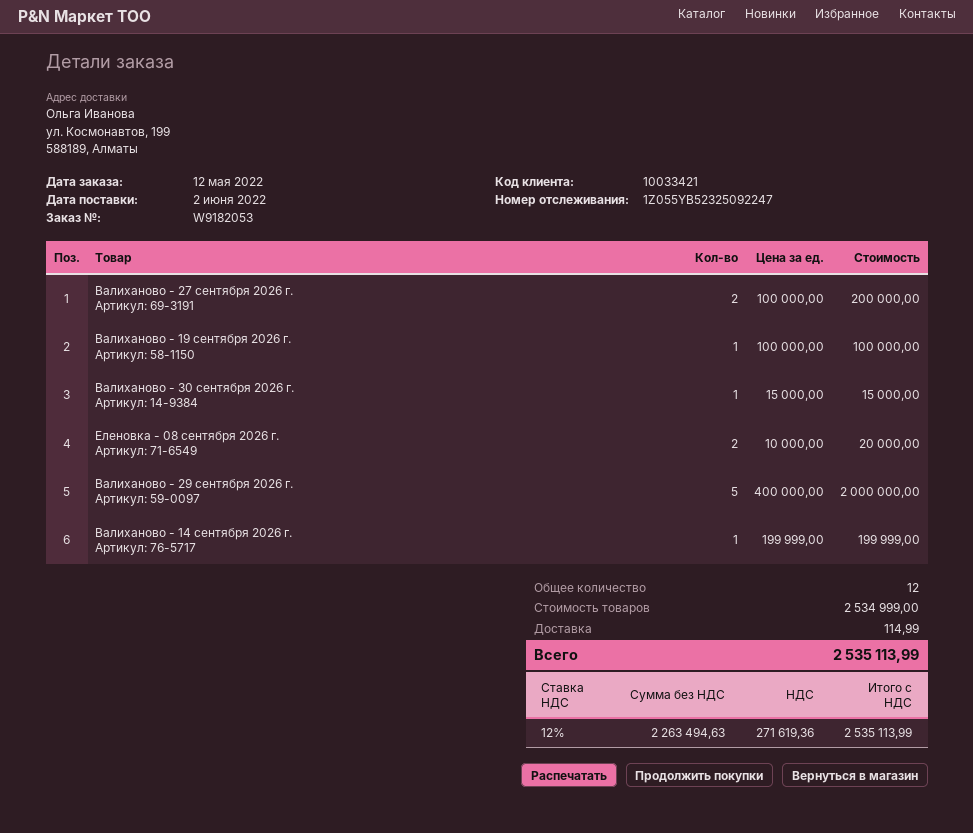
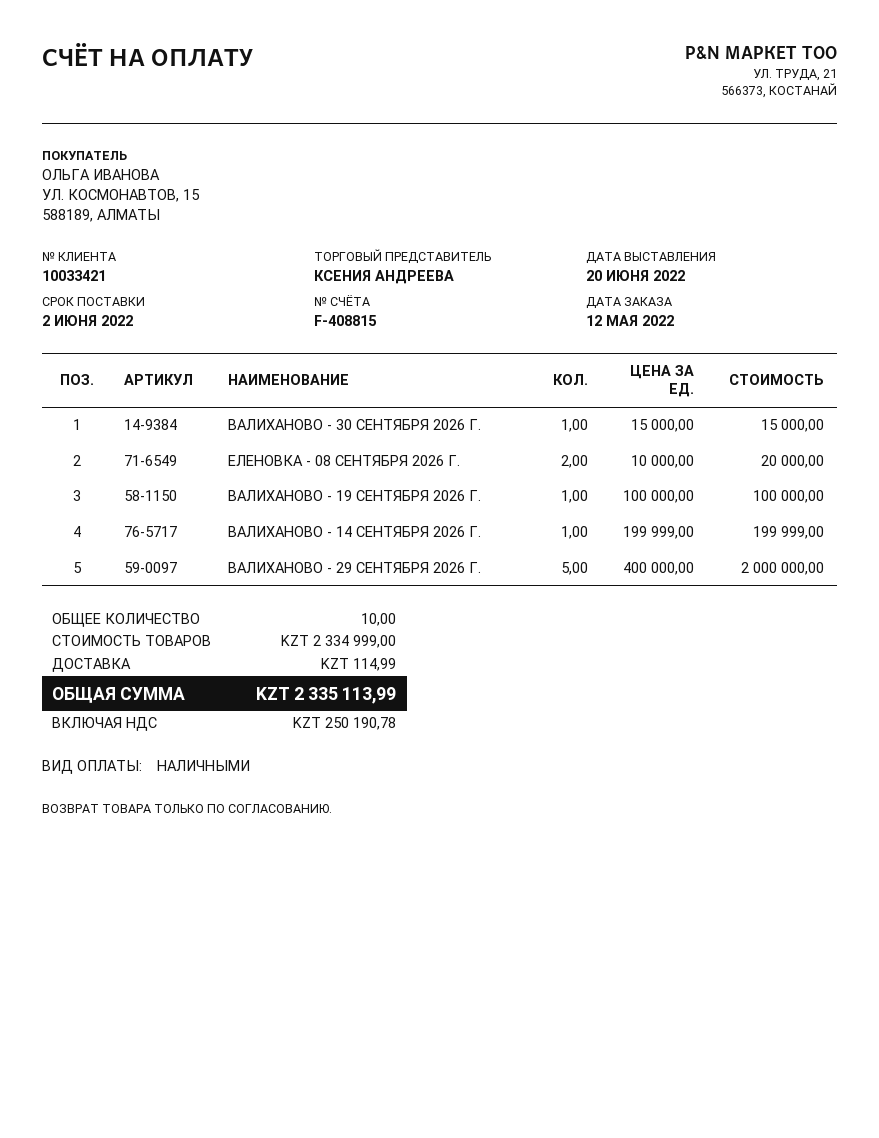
Валиханово - 27 сентября 2026 г.: 2 x 100000.00 = 200000.00 -> none
total quantity: 12 -> 10
subtotal: 2534999.00 -> 2334999.00
tax: 271619.36 -> 250190.78
total: 2535113.99 -> 2335113.99

